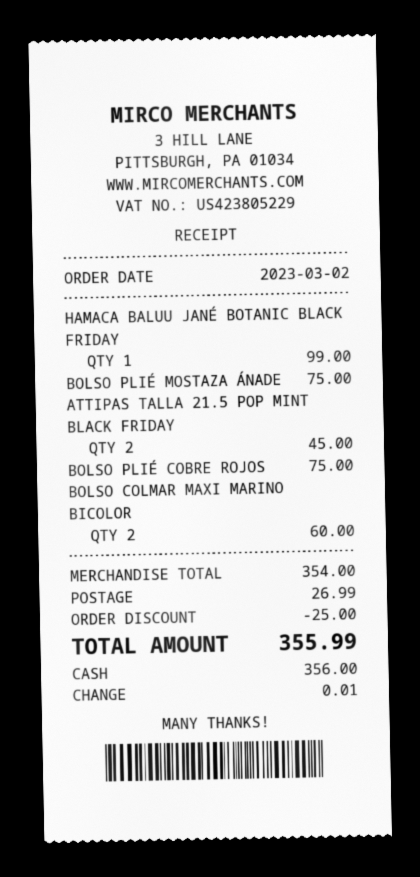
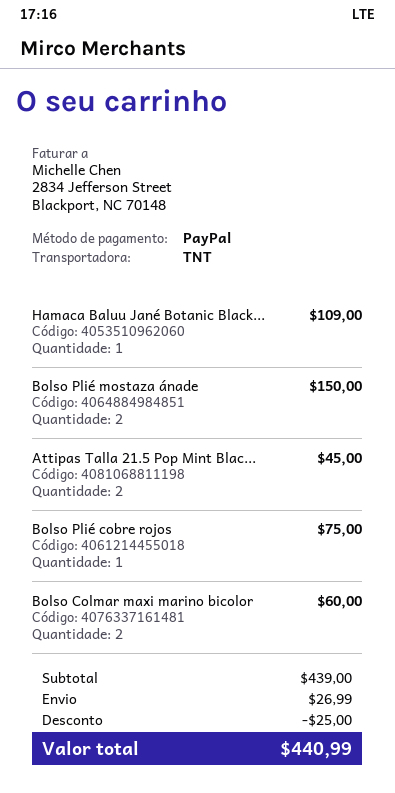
payment method: cash -> PayPal
HAMACA BALUU JANÉ BOTANIC BLACK FRIDAY: 1 for 99.00 -> 1 for 109.00
BOLSO PLIÉ MOSTAZA ÁNADE: 1 for 75.00 -> 2 for 150.00
subtotal: 354.00 -> 439.00
total: 355.99 -> 440.99

